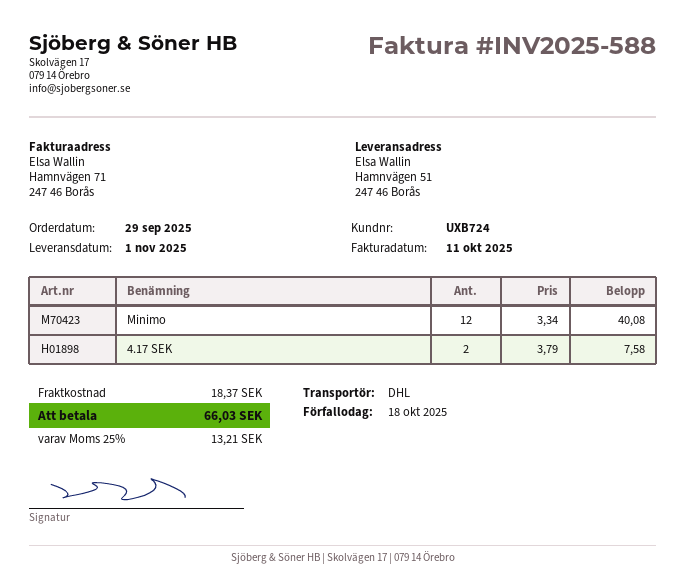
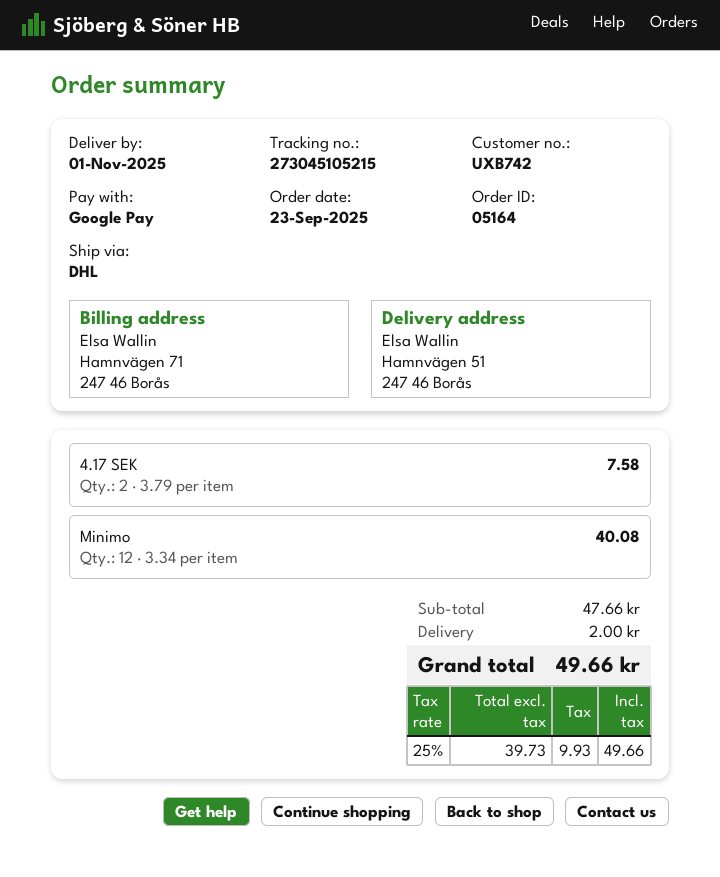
order date: 2025-09-29 -> 2025-09-23
customer number: UXB724 -> UXB742
shipping: 18.37 -> 2.00
tax: 25% = 13.21 -> 25% = 9.93
total: 66.03 -> 49.66

